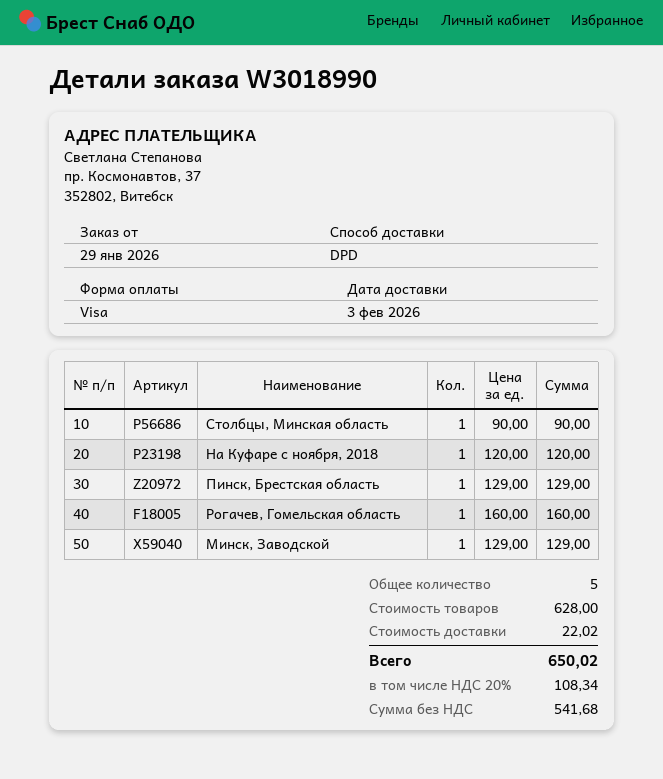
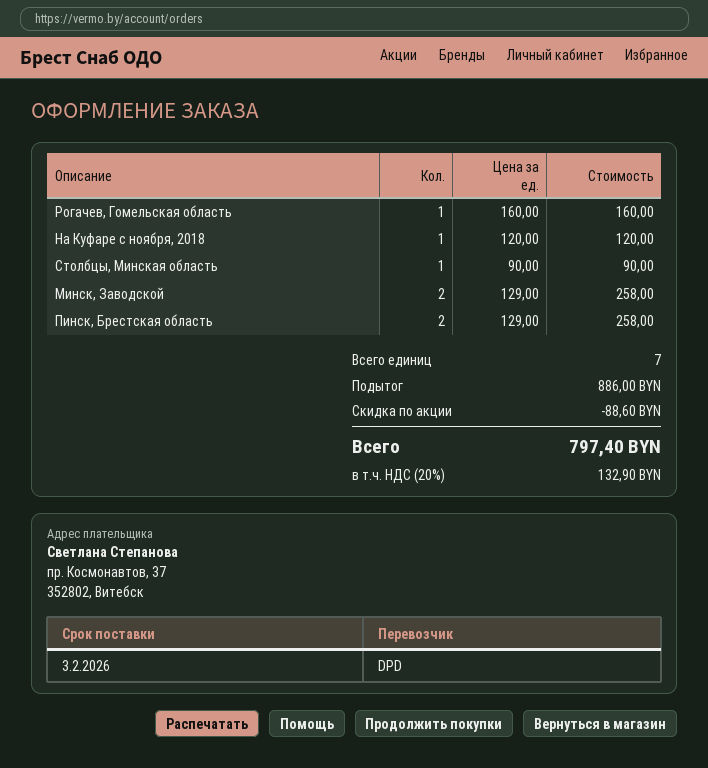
Пинск, Брестская область: 1 x 129.00 = 129.00 -> 2 x 129.00 = 258.00
Минск, Заводской: 1 x 129.00 = 129.00 -> 2 x 129.00 = 258.00
total quantity: 5 -> 7
subtotal: 628.00 -> 886.00
discount: none -> 88.60
shipping: 22.02 -> none
tax: 20% = 108.34 -> 20% = 132.90
total: 650.02 -> 797.40

